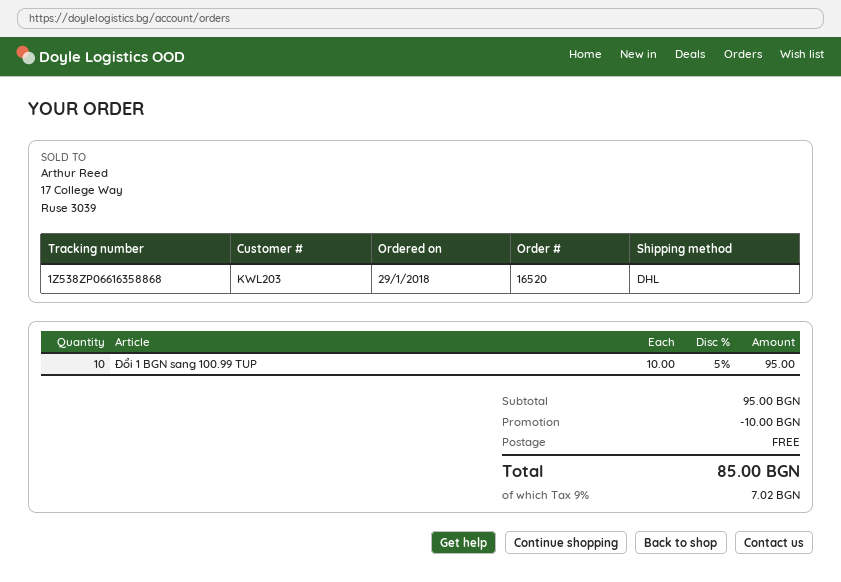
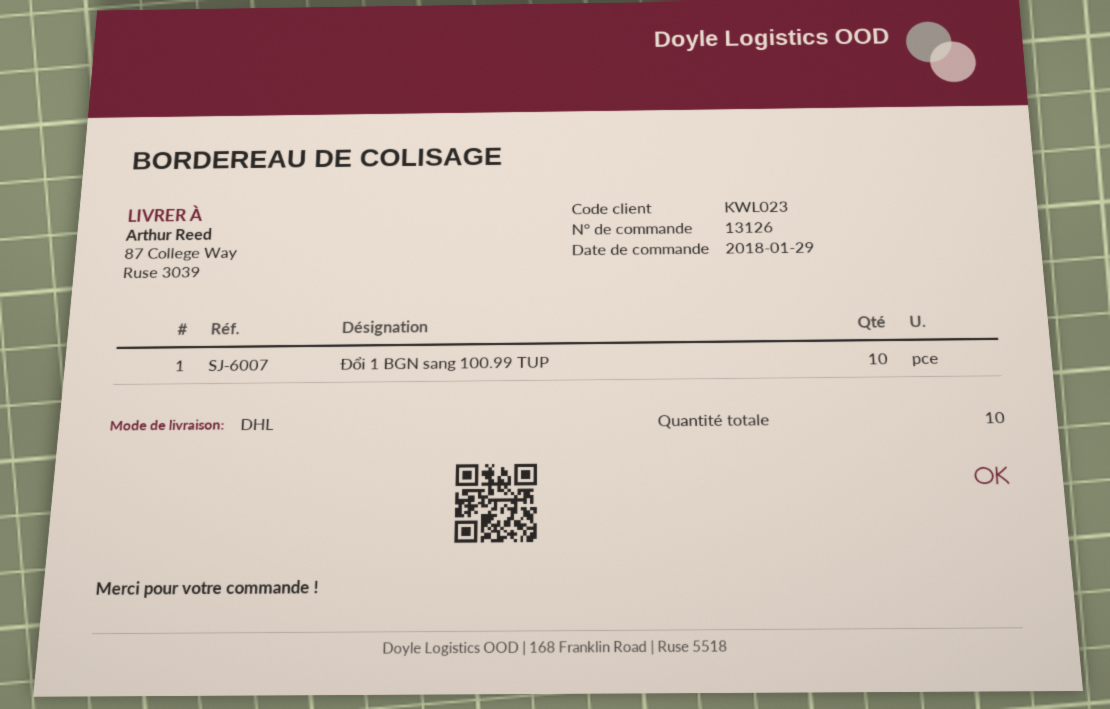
order number: 16520 -> 13126
customer number: KWL203 -> KWL023

